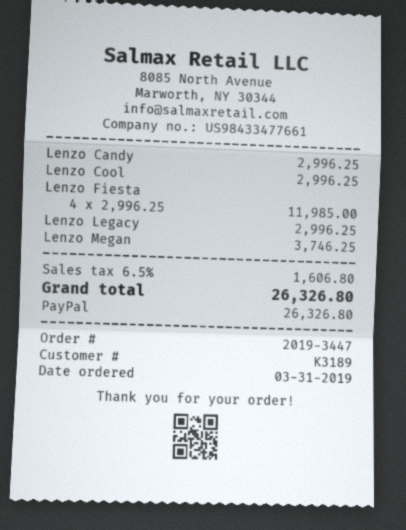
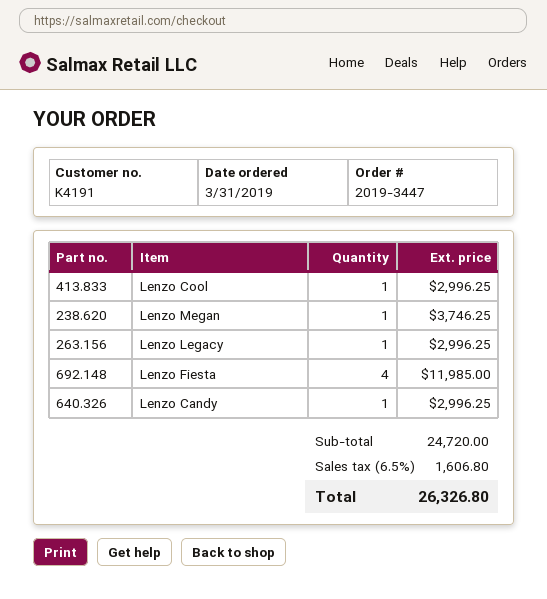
customer number: K3189 -> K4191

